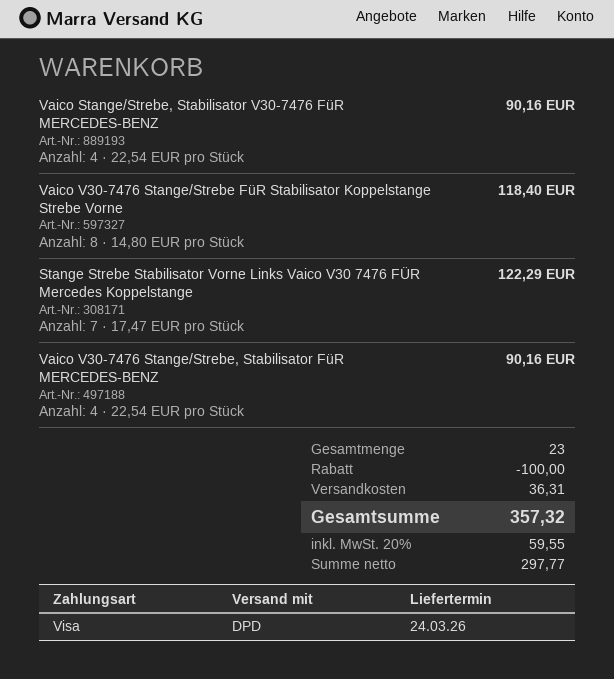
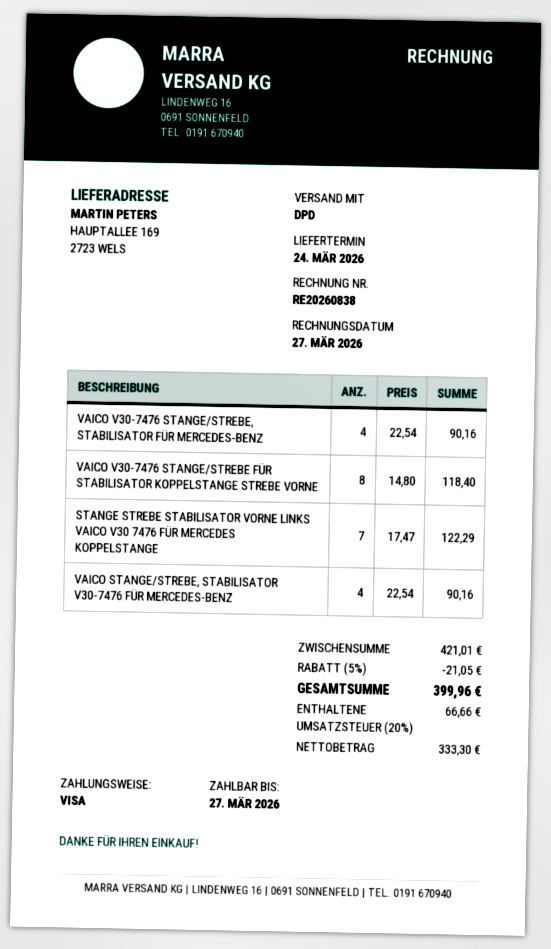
discount: 100.00 -> 21.05
shipping: 36.31 -> none
net: 297.77 -> 333.30
tax: 20% = 59.55 -> 20% = 66.66
total: 357.32 -> 399.96

